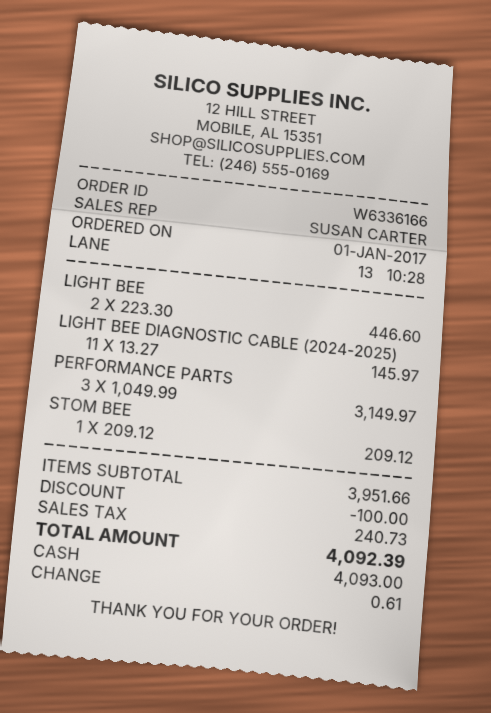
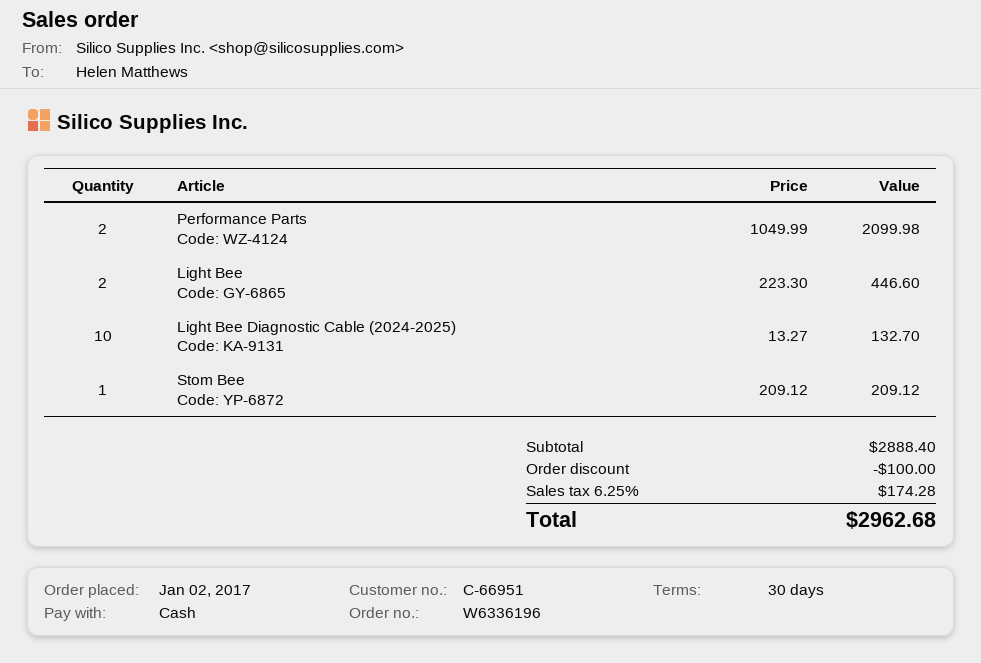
order number: W6336166 -> W6336196
order date: 2017-01-01 -> 2017-01-02
LIGHT BEE DIAGNOSTIC CABLE (2024-2025): 11 x 13.27 = 145.97 -> 10 x 13.27 = 132.70
PERFORMANCE PARTS: 3 x 1049.99 = 3149.97 -> 2 x 1049.99 = 2099.98
subtotal: 3951.66 -> 2888.40
tax: 240.73 -> 174.28
total: 4092.39 -> 2962.68

